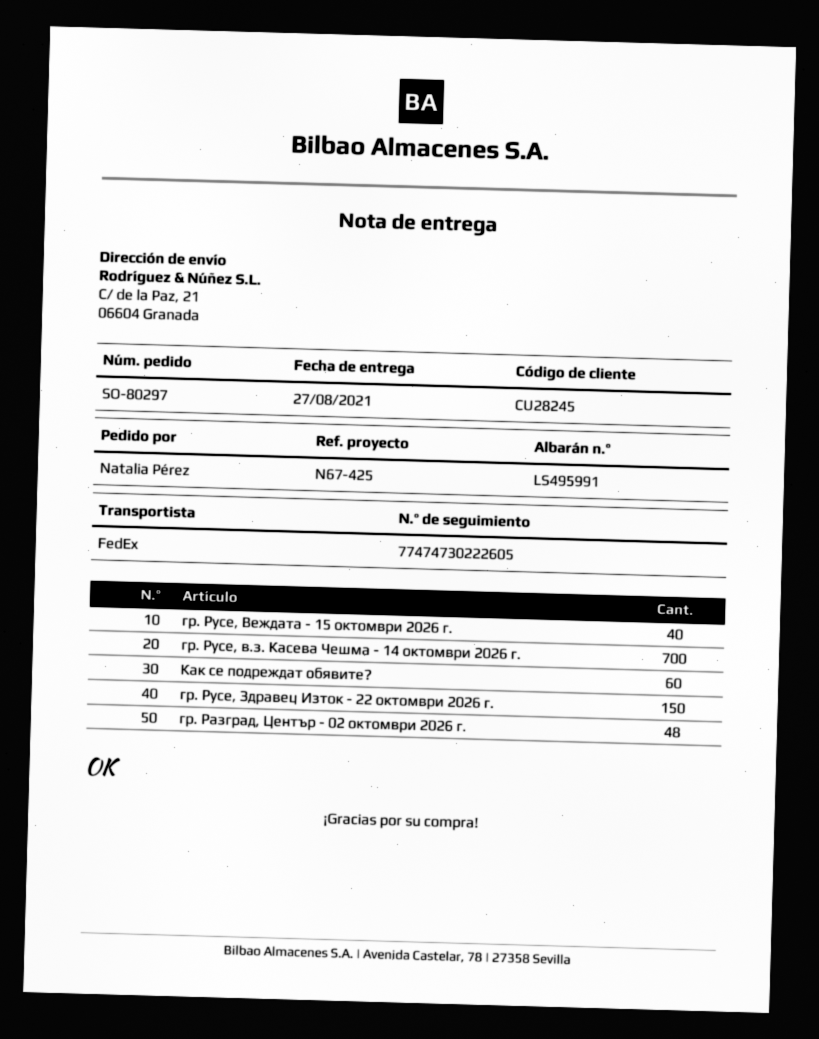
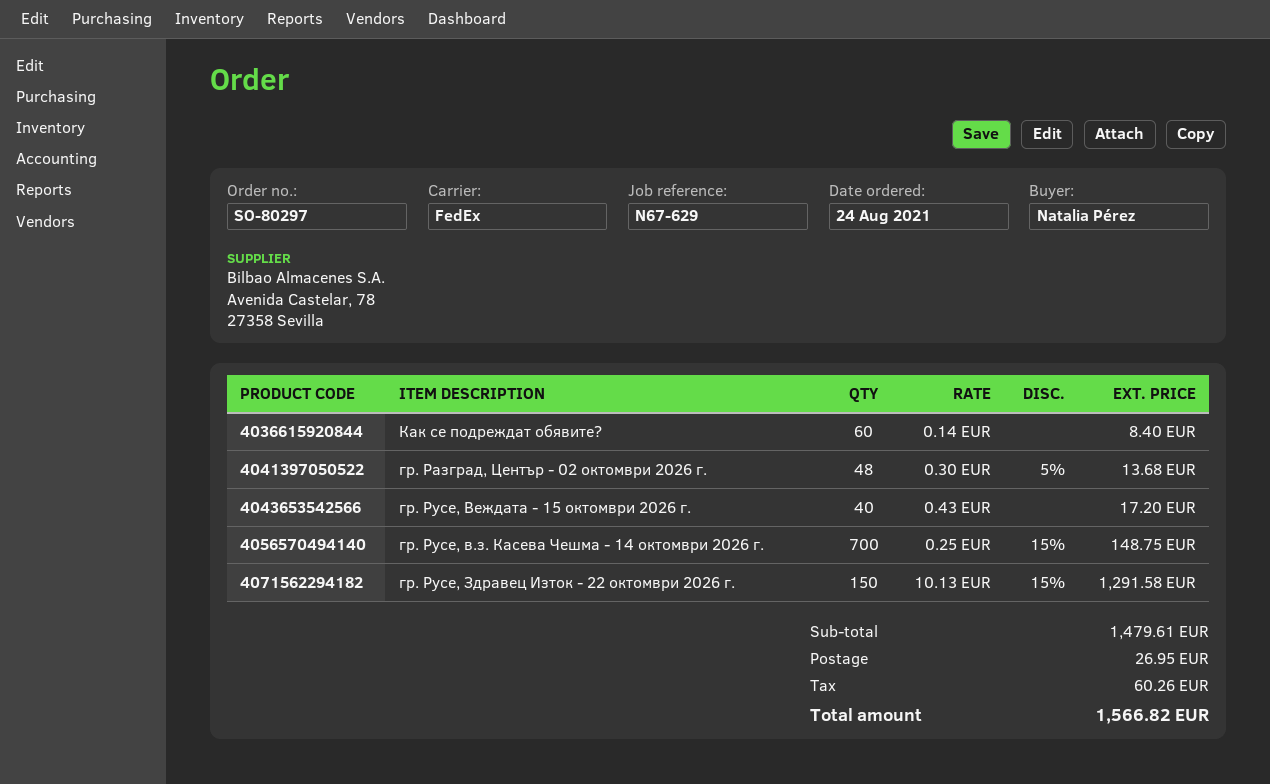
reference: N67-425 -> N67-629

